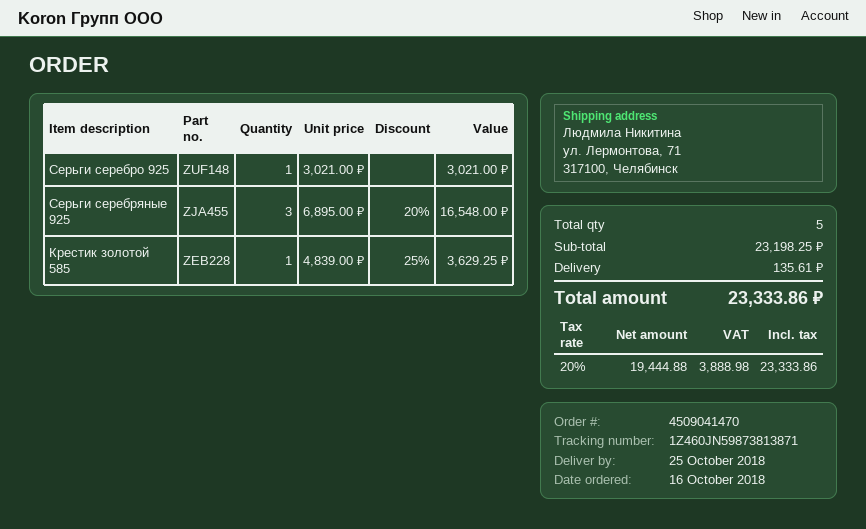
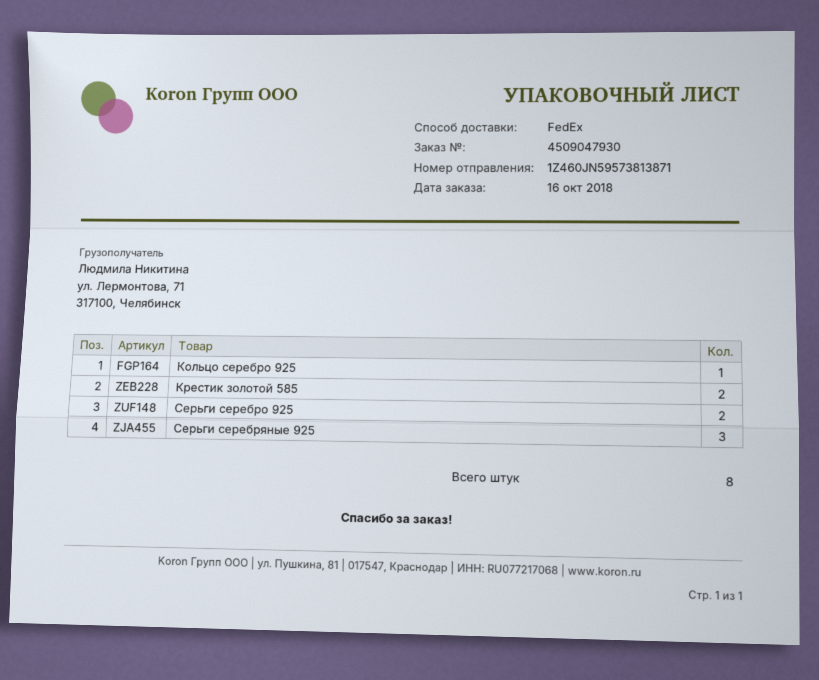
order number: 4509041470 -> 4509047930
tracking number: 1Z460JN59873813871 -> 1Z460JN59573813871
Серьги серебро 925: 1 -> 2
Крестик золотой 585: 1 -> 2
Кольцо серебро 925: none -> 1
total quantity: 5 -> 8

